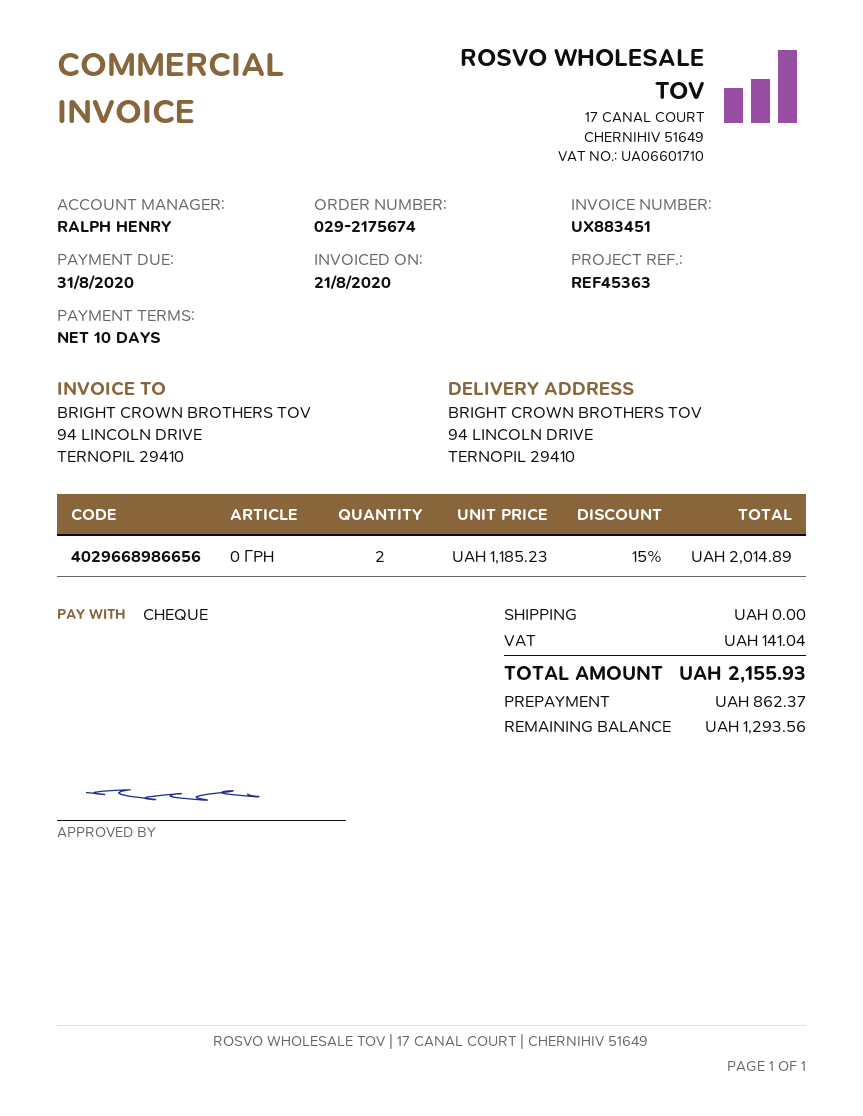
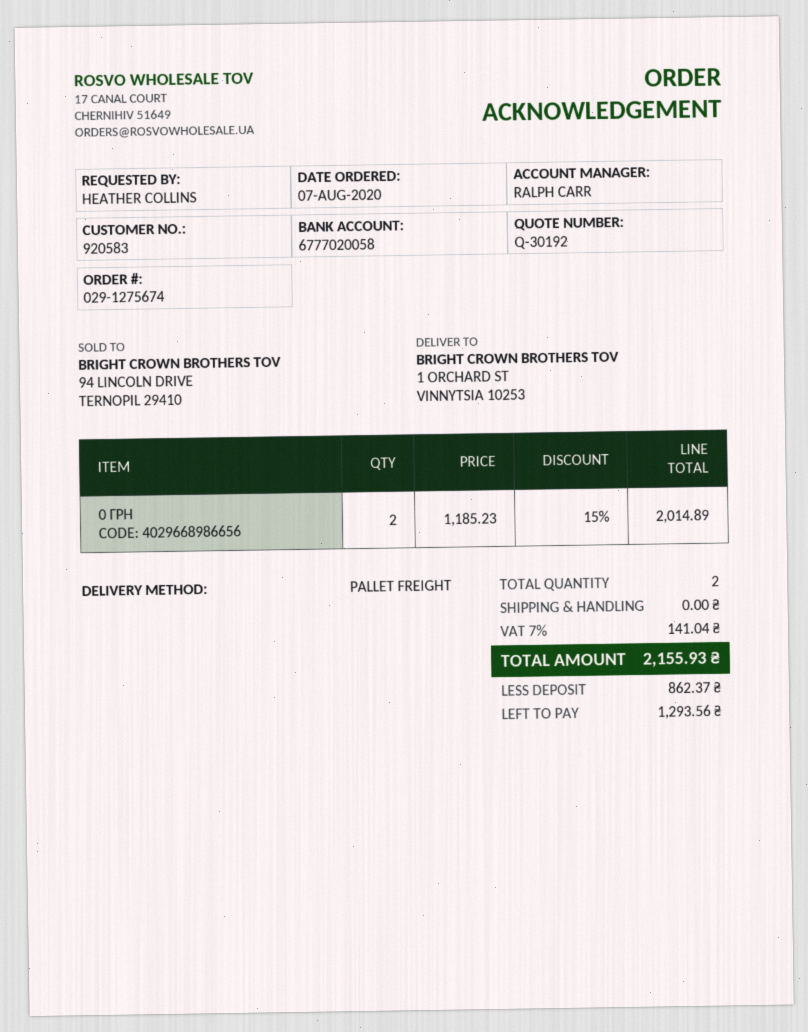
order number: 029-2175674 -> 029-1275674
sales rep: RALPH HENRY -> RALPH CARR
ship to: 94 LINCOLN DRIVE, TERNOPIL 29410 -> 1 ORCHARD ST, VINNYTSIA 10253

